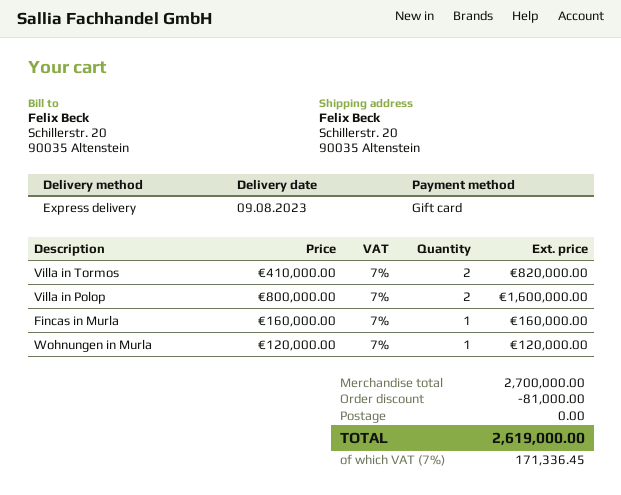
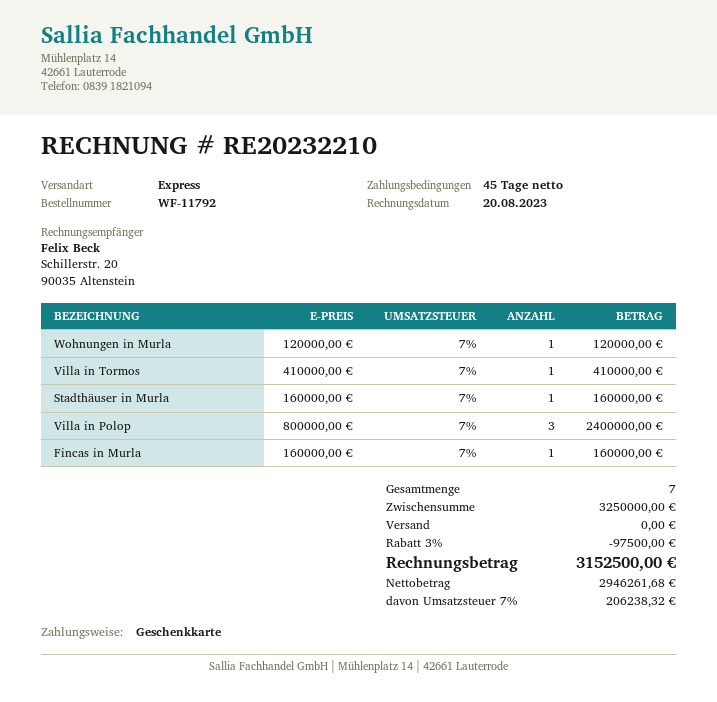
Villa in Tormos: 2 x 410000.00 = 820000.00 -> 1 x 410000.00 = 410000.00
Villa in Polop: 2 x 800000.00 = 1600000.00 -> 3 x 800000.00 = 2400000.00
Stadthäuser in Murla: none -> 1 x 160000.00 = 160000.00
subtotal: 2700000.00 -> 3250000.00
discount: 81000.00 -> 97500.00
tax: 7% = 171336.45 -> 7% = 206238.32
total: 2619000.00 -> 3152500.00

